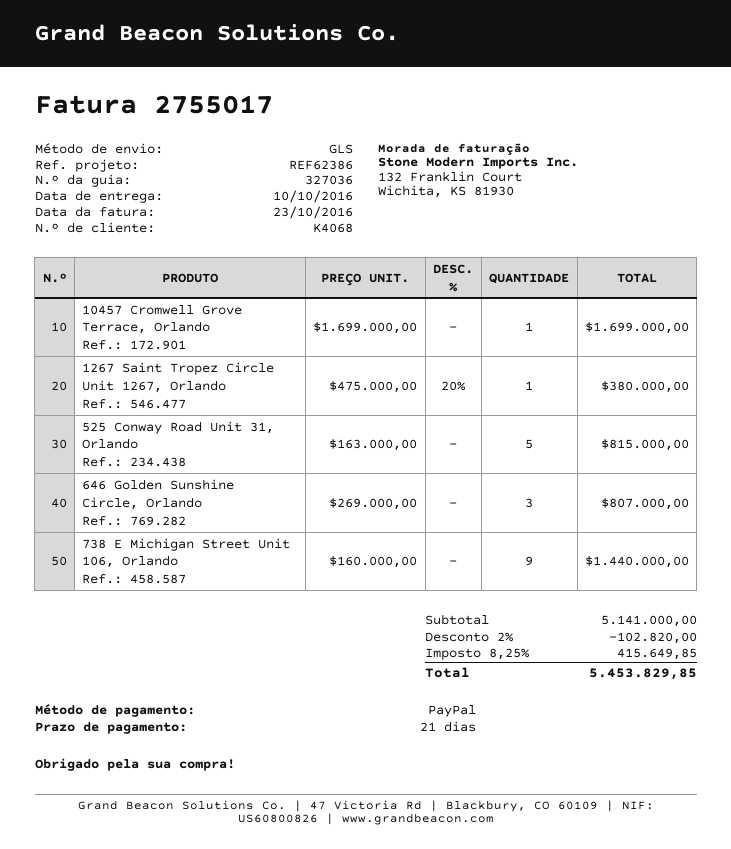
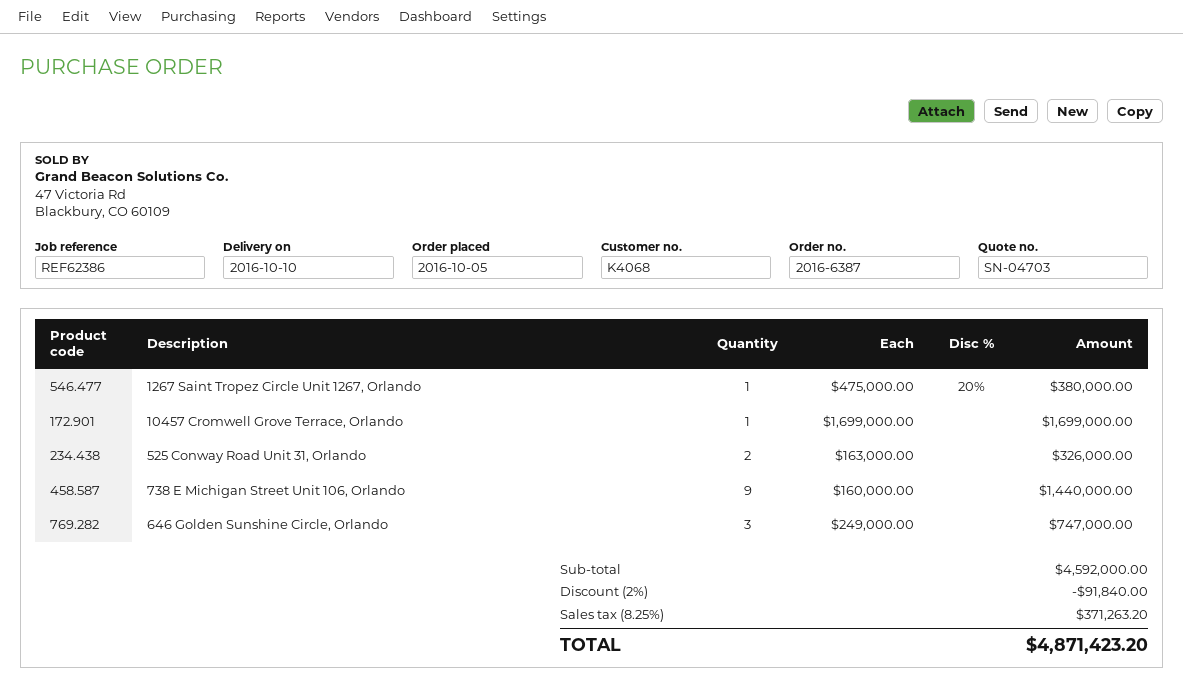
525 Conway Road Unit 31, Orlando: 5 x 163000.00 = 815000.00 -> 2 x 163000.00 = 326000.00
646 Golden Sunshine Circle, Orlando: 3 x 269000.00 = 807000.00 -> 3 x 249000.00 = 747000.00
subtotal: 5141000.00 -> 4592000.00
discount: 2% = 102820.00 -> 2% = 91840.00
tax: 8.25% = 415649.85 -> 8.25% = 371263.20
total: 5453829.85 -> 4871423.20

